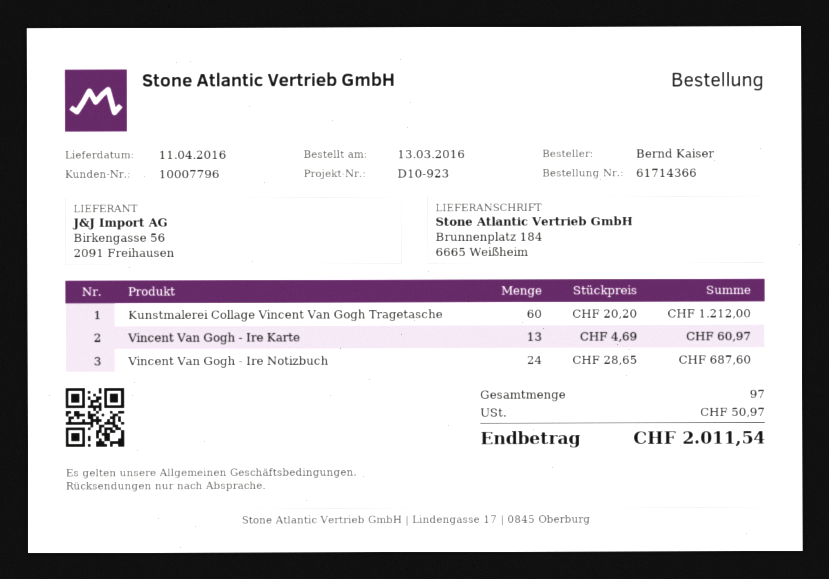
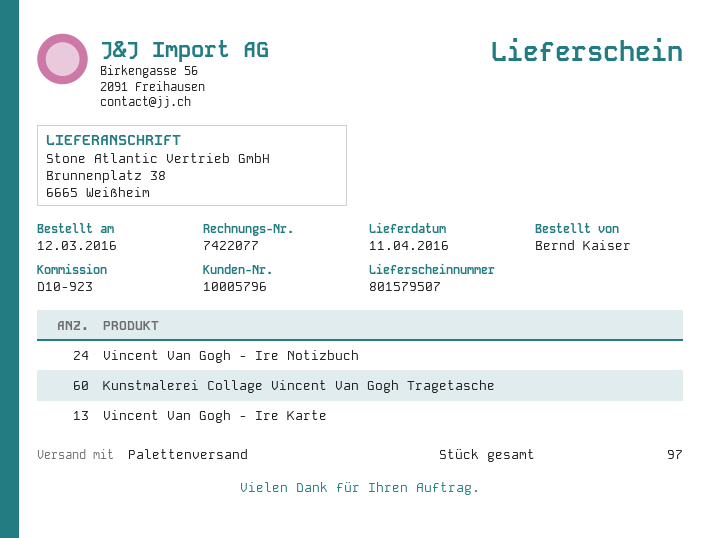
order date: 2016-03-13 -> 2016-03-12
customer number: 10007796 -> 10005796
ship to: Brunnenplatz 184, 6665 Weißheim -> Brunnenplatz 38, 6665 Weißheim

